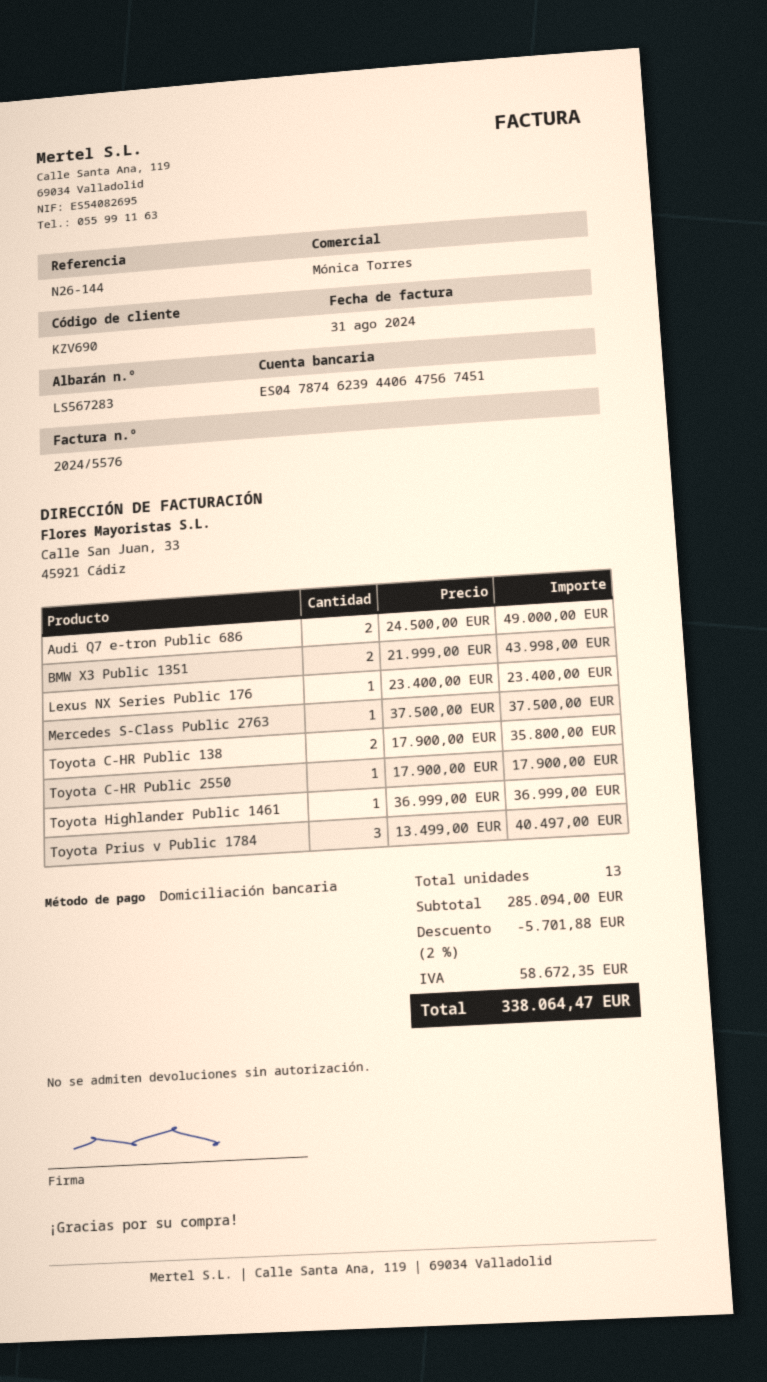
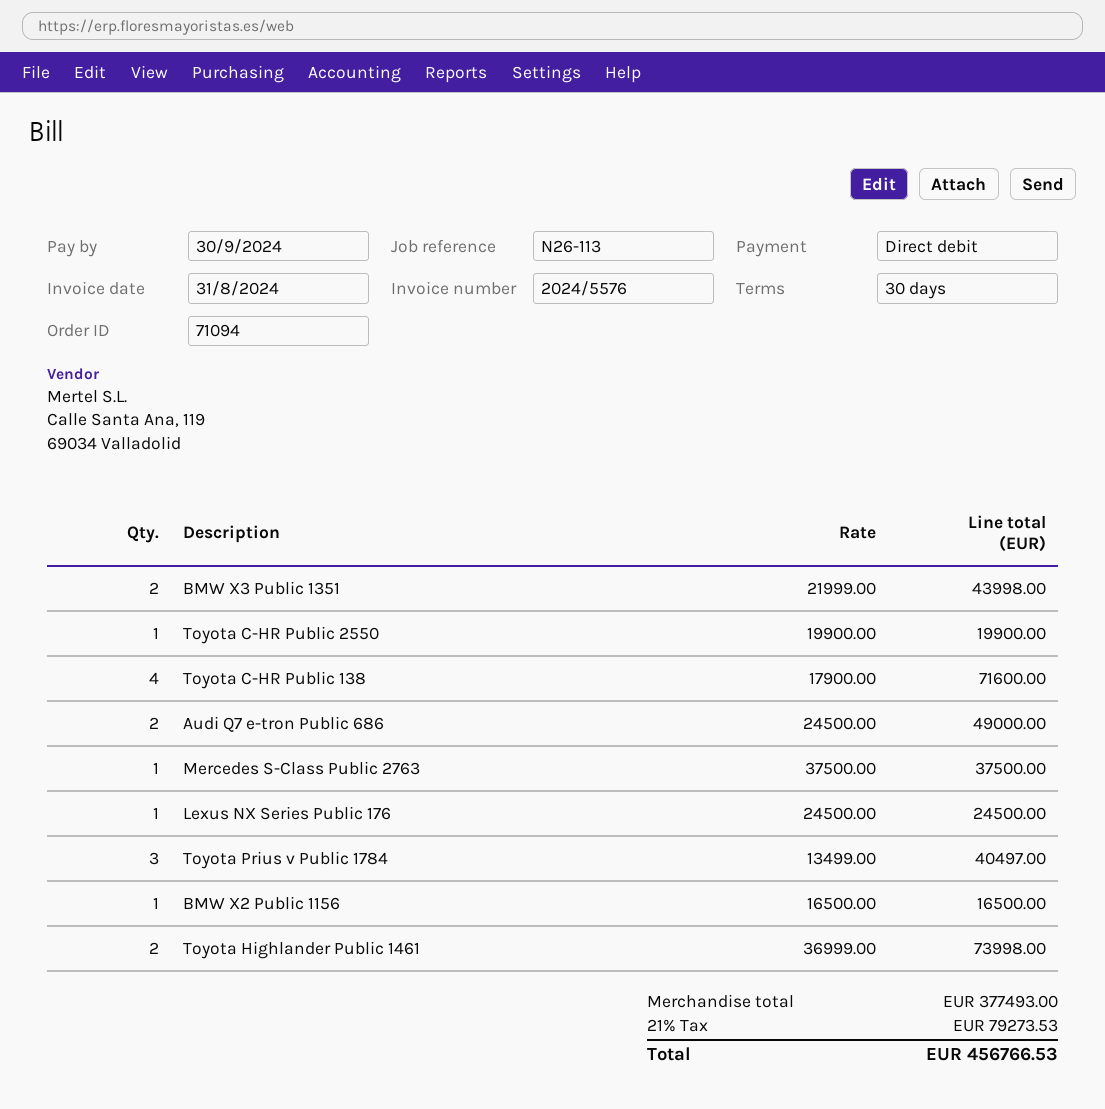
reference: N26-144 -> N26-113
Lexus NX Series Public 176: 1 x 23400.00 = 23400.00 -> 1 x 24500.00 = 24500.00
Toyota C-HR Public 138: 2 x 17900.00 = 35800.00 -> 4 x 17900.00 = 71600.00
Toyota C-HR Public 2550: 1 x 17900.00 = 17900.00 -> 1 x 19900.00 = 19900.00
Toyota Highlander Public 1461: 1 x 36999.00 = 36999.00 -> 2 x 36999.00 = 73998.00
BMW X2 Public 1156: none -> 1 x 16500.00 = 16500.00
subtotal: 285094.00 -> 377493.00
discount: 2% = 5701.88 -> none
tax: 58672.35 -> 79273.53
total: 338064.47 -> 456766.53

